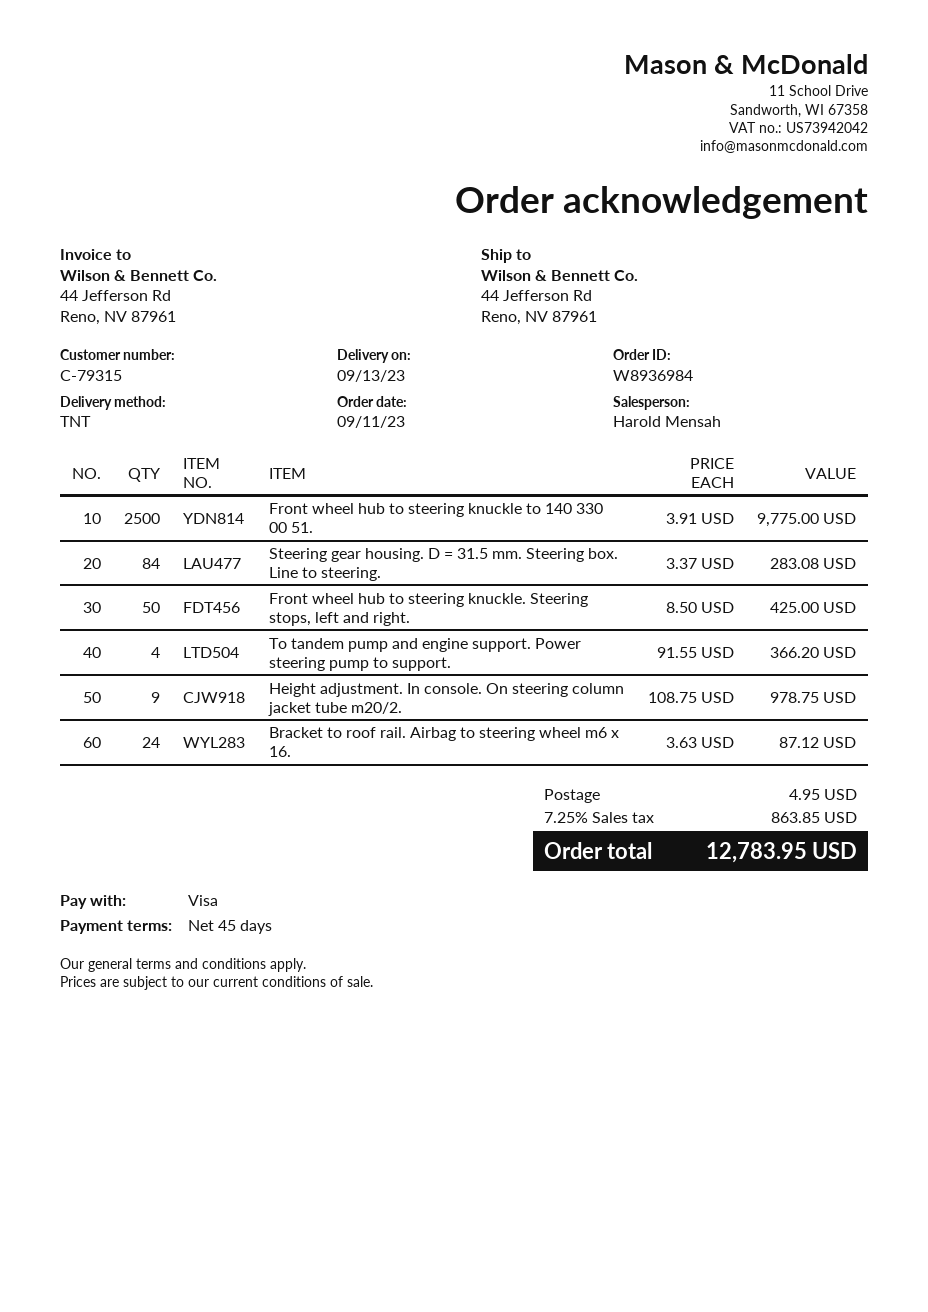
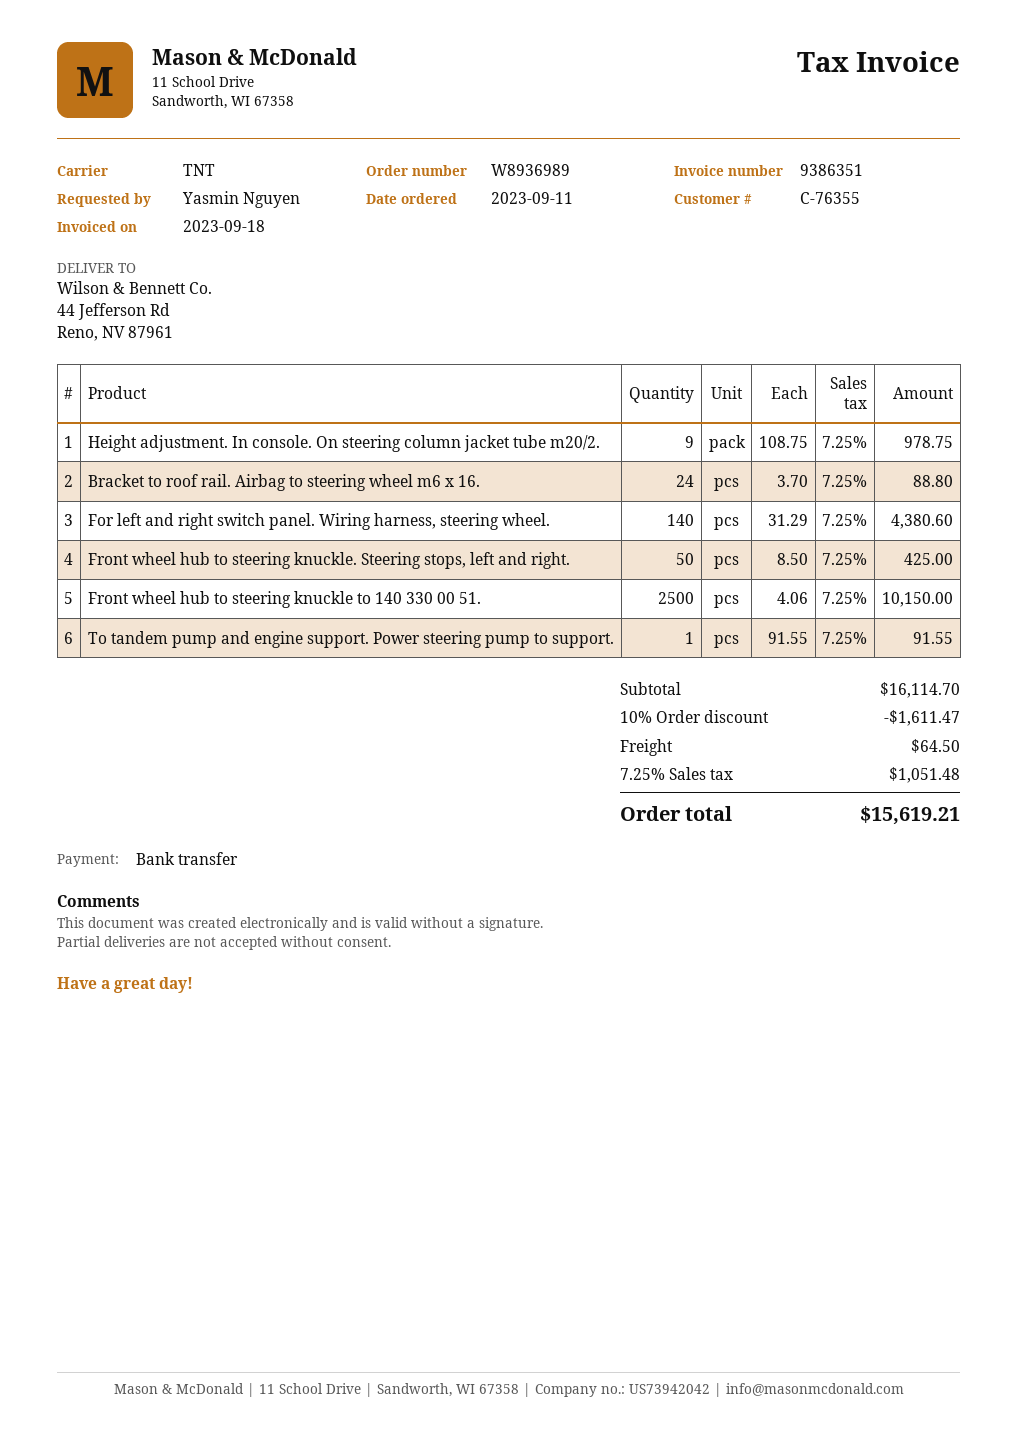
order number: W8936984 -> W8936989
customer number: C-79315 -> C-76355
payment method: Visa -> bank transfer
Front wheel hub to steering knuckle to 140 330 00 51.: 2500 x 3.91 = 9775.00 -> 2500 x 4.06 = 10150.00
Steering gear housing. D = 31.5 mm. Steering box. Line to steering.: 84 x 3.37 = 283.08 -> none
To tandem pump and engine support. Power steering pump to support.: 4 x 91.55 = 366.20 -> 1 x 91.55 = 91.55
Bracket to roof rail. Airbag to steering wheel m6 x 16.: 24 x 3.63 = 87.12 -> 24 x 3.70 = 88.80
For left and right switch panel. Wiring harness, steering wheel.: none -> 140 x 31.29 = 4380.60
discount: none -> 10% = 1611.47
shipping: 4.95 -> 64.50
tax: 7.25% = 863.85 -> 7.25% = 1051.48
total: 12783.95 -> 15619.21

